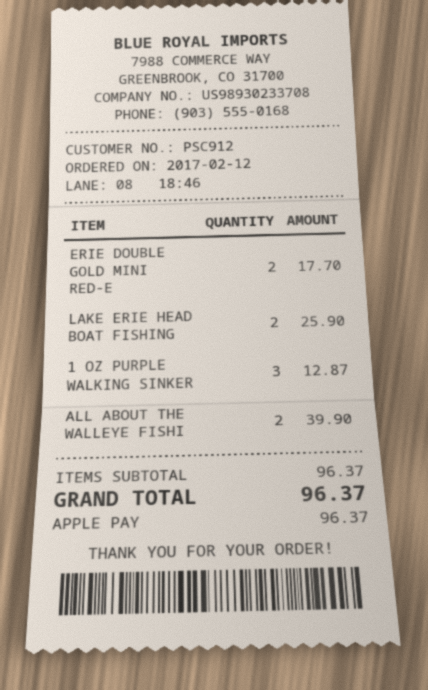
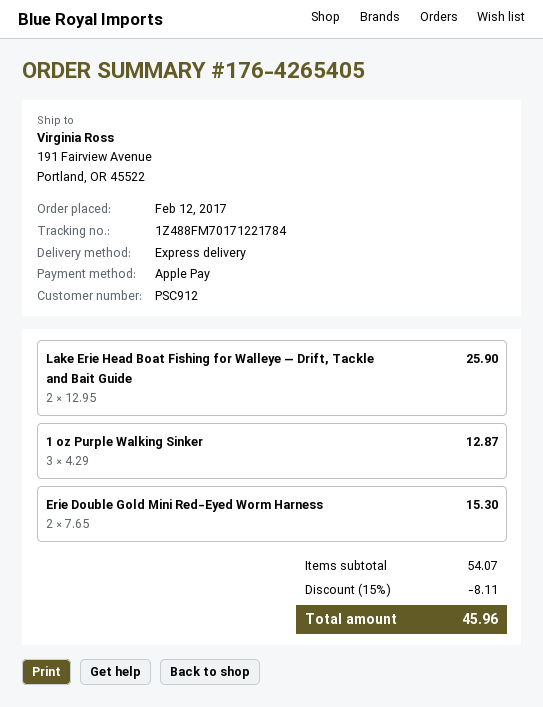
ERIE DOUBLE GOLD MINI RED-E: 2 for 17.70 -> 2 for 15.30
ALL ABOUT THE WALLEYE FISHI: 2 for 39.90 -> none
subtotal: 96.37 -> 54.07
discount: none -> 15% = 8.11
total: 96.37 -> 45.96

